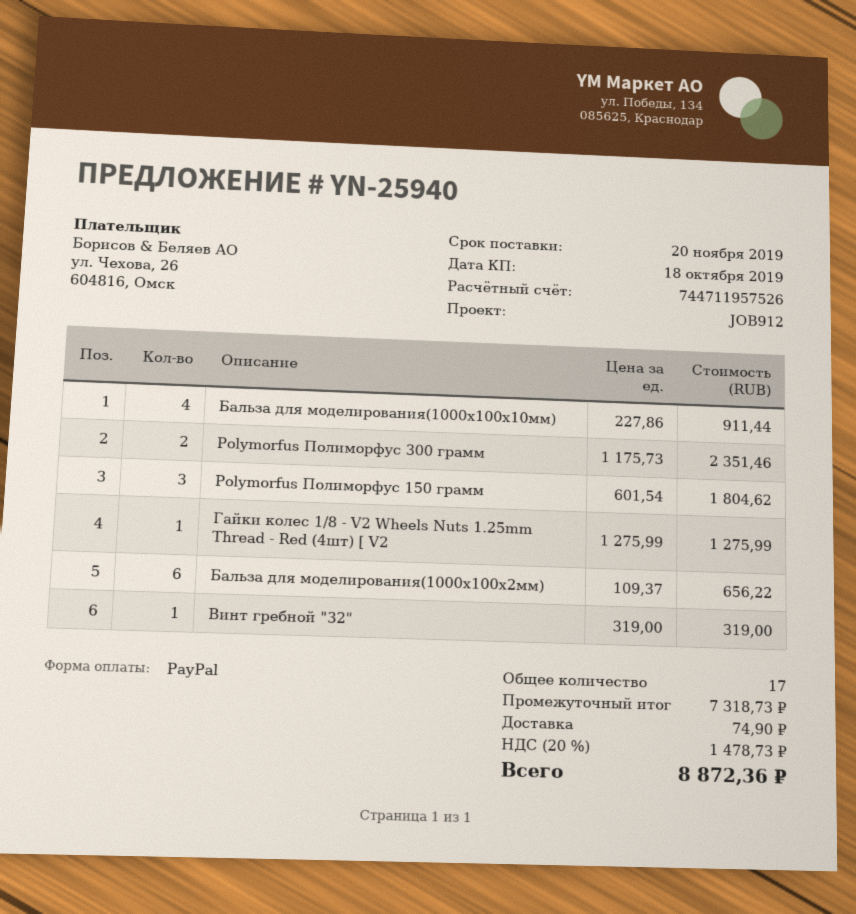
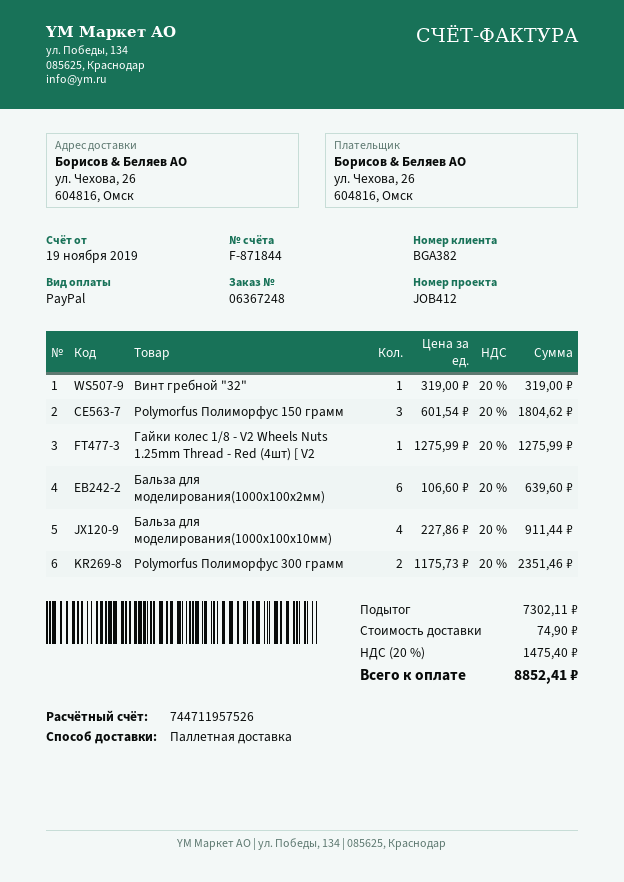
reference: JOB912 -> JOB412
Бальза для моделирования(1000х100х2мм): 6 x 109.37 = 656.22 -> 6 x 106.60 = 639.60
subtotal: 7318.73 -> 7302.11
tax: 20% = 1478.73 -> 20% = 1475.40
total: 8872.36 -> 8852.41

